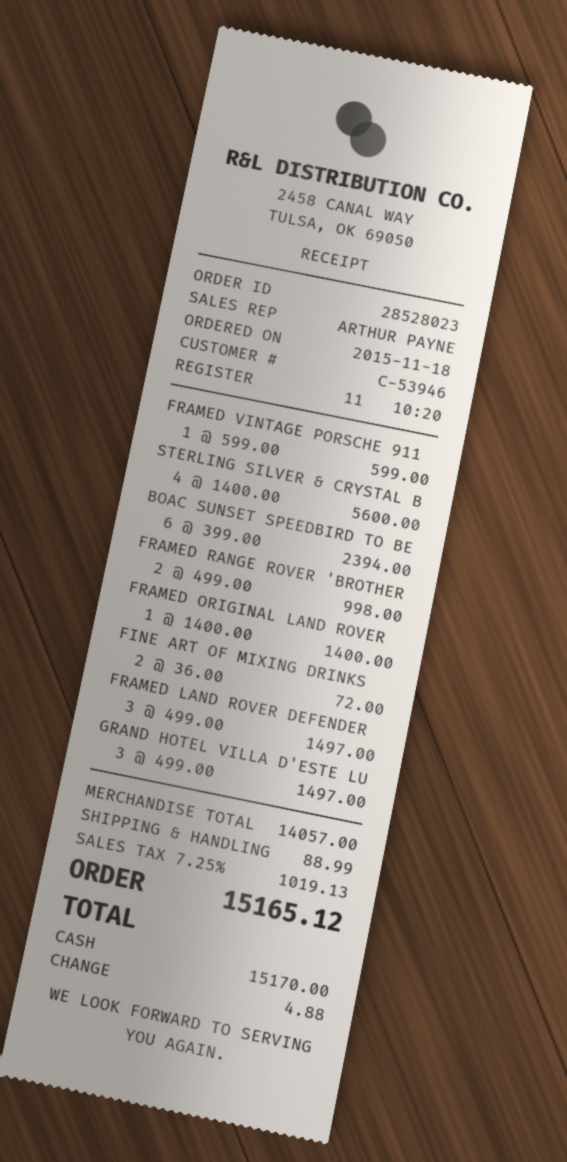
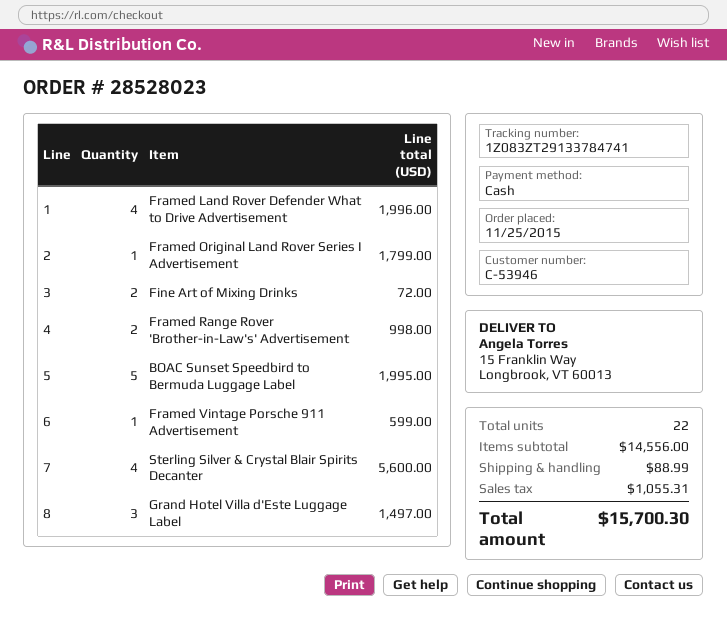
order date: 2015-11-18 -> 2015-11-25
BOAC SUNSET SPEEDBIRD TO BE: 6 for 2394.00 -> 5 for 1995.00
FRAMED ORIGINAL LAND ROVER: 1 for 1400.00 -> 1 for 1799.00
FRAMED LAND ROVER DEFENDER: 3 for 1497.00 -> 4 for 1996.00
subtotal: 14057.00 -> 14556.00
tax: 1019.13 -> 1055.31
total: 15165.12 -> 15700.30

